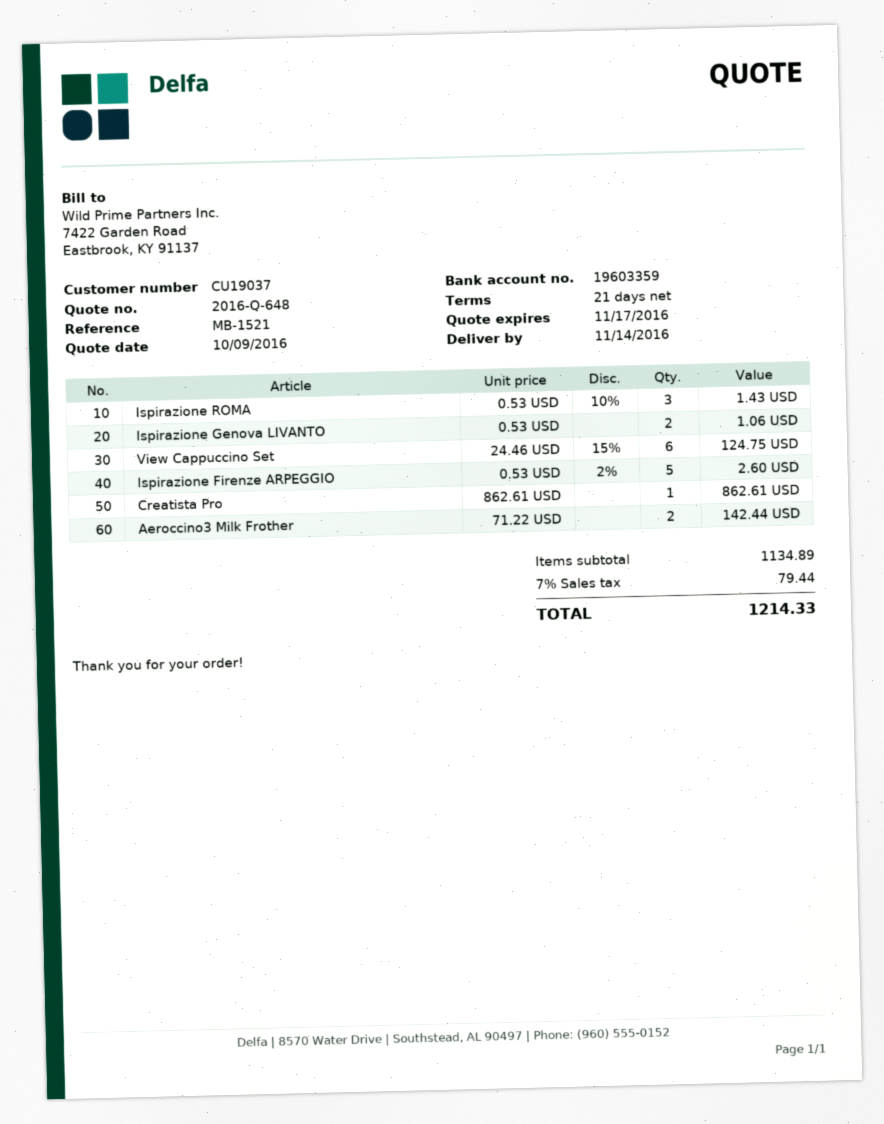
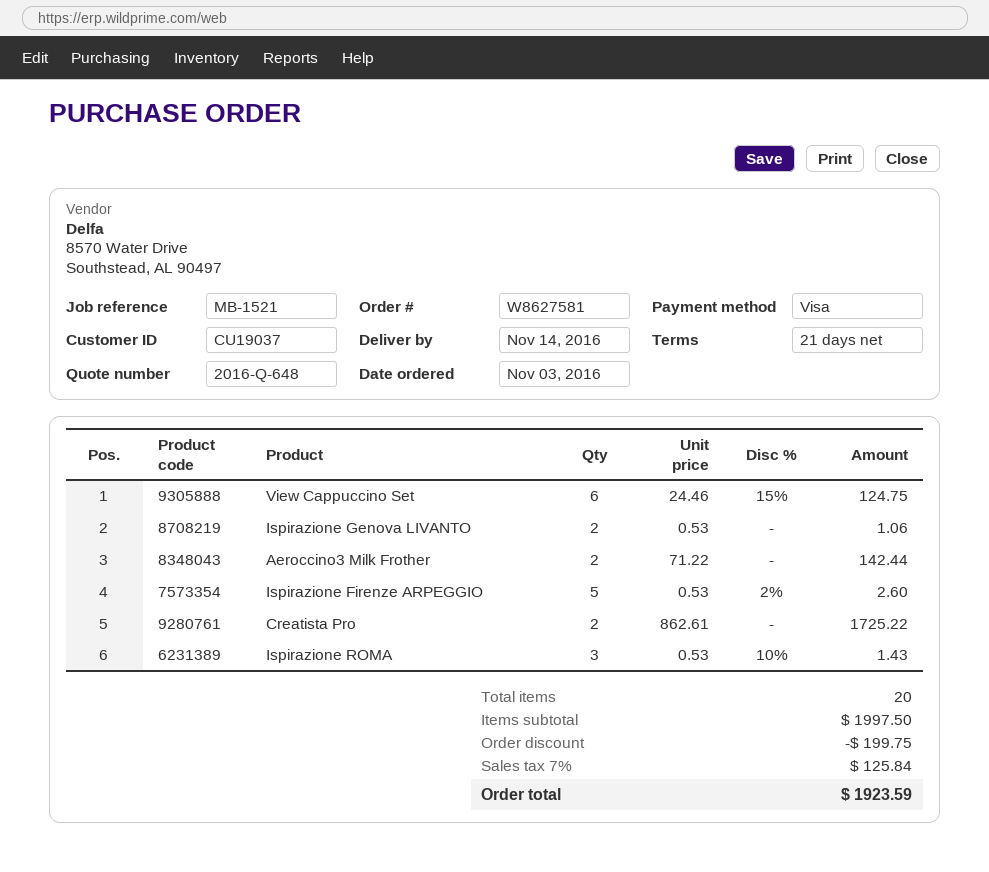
Creatista Pro: 1 x 862.61 = 862.61 -> 2 x 862.61 = 1725.22
subtotal: 1134.89 -> 1997.50
discount: none -> 199.75
tax: 7% = 79.44 -> 7% = 125.84
total: 1214.33 -> 1923.59

